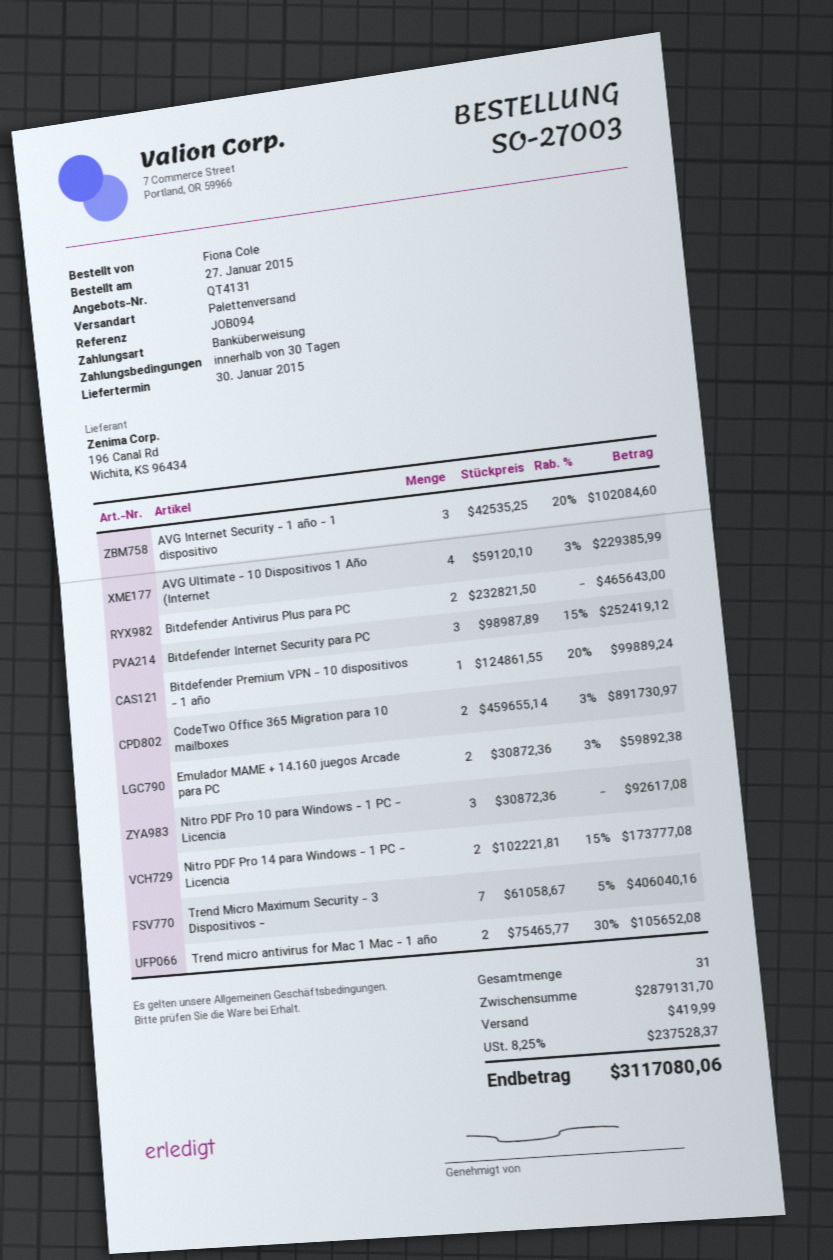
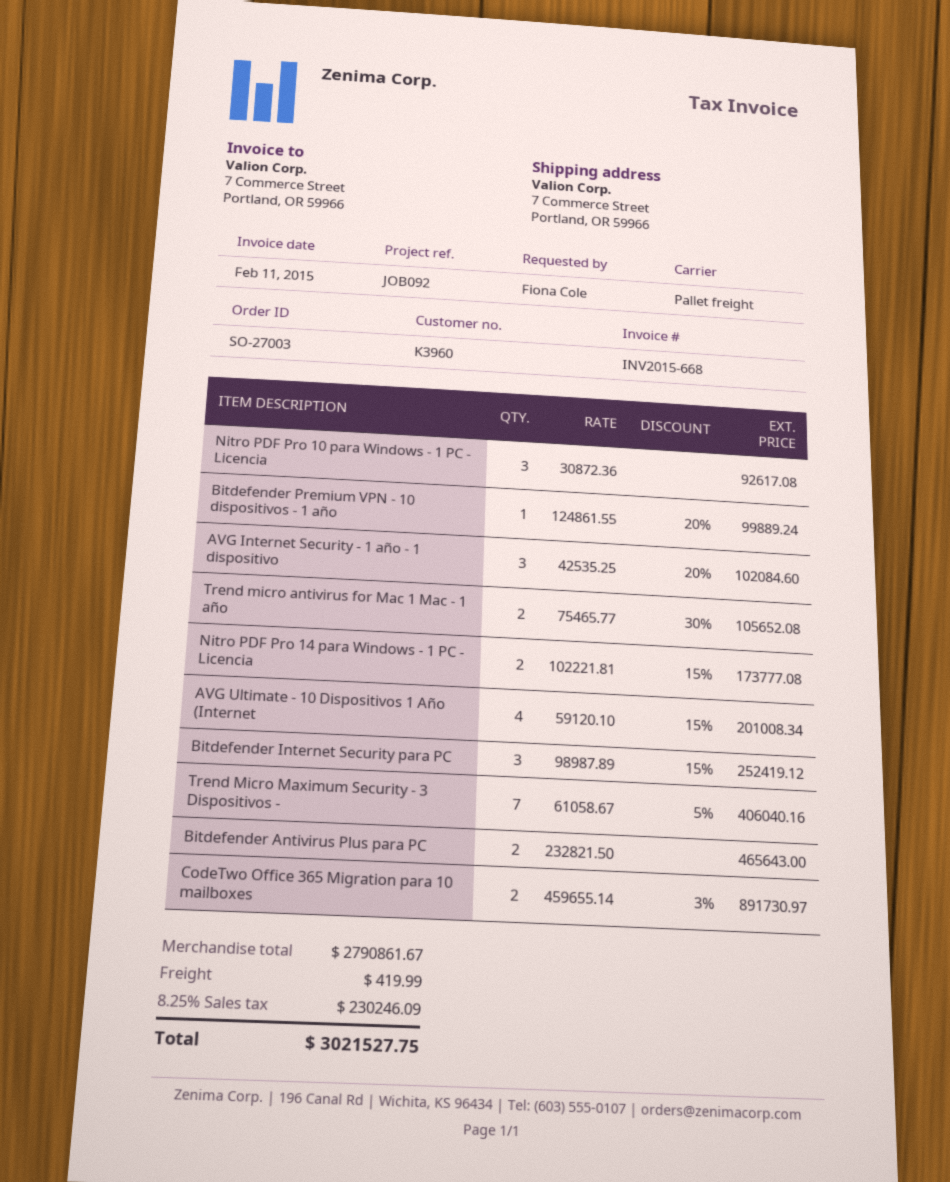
reference: JOB094 -> JOB092
AVG Ultimate - 10 Dispositivos 1 Año (Internet: 4 x 59120.10 - 3% = 229385.99 -> 4 x 59120.10 - 15% = 201008.34
Emulador MAME + 14.160 juegos Arcade para PC: 2 x 30872.36 - 3% = 59892.38 -> none
subtotal: 2879131.70 -> 2790861.67
tax: 8.25% = 237528.37 -> 8.25% = 230246.09
total: 3117080.06 -> 3021527.75

